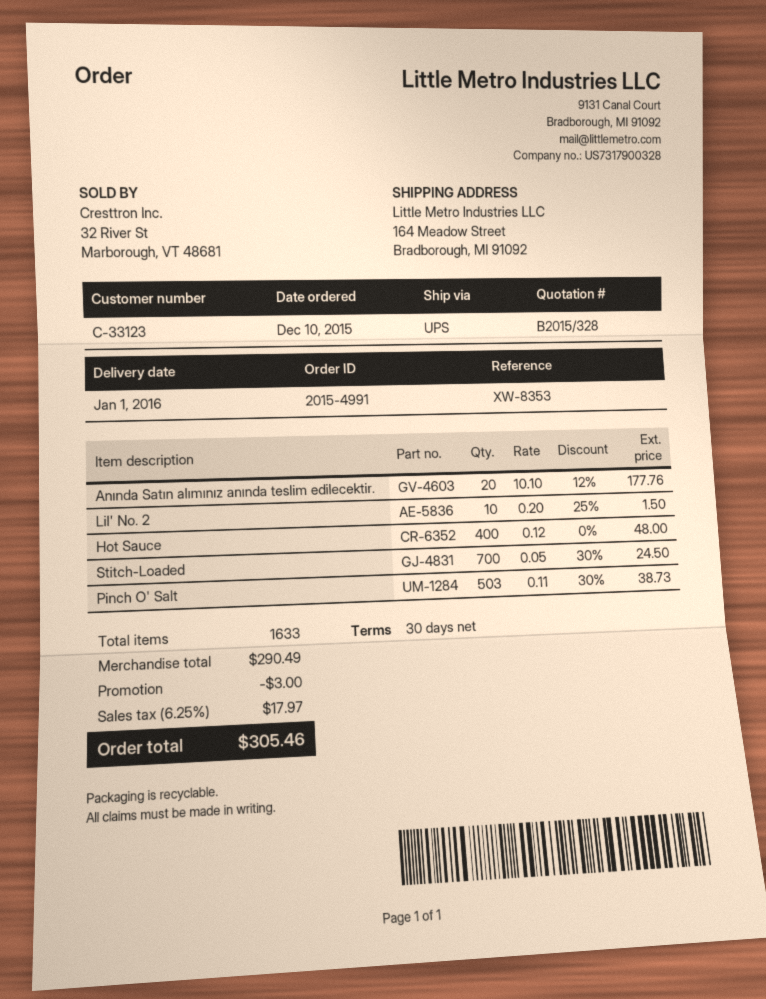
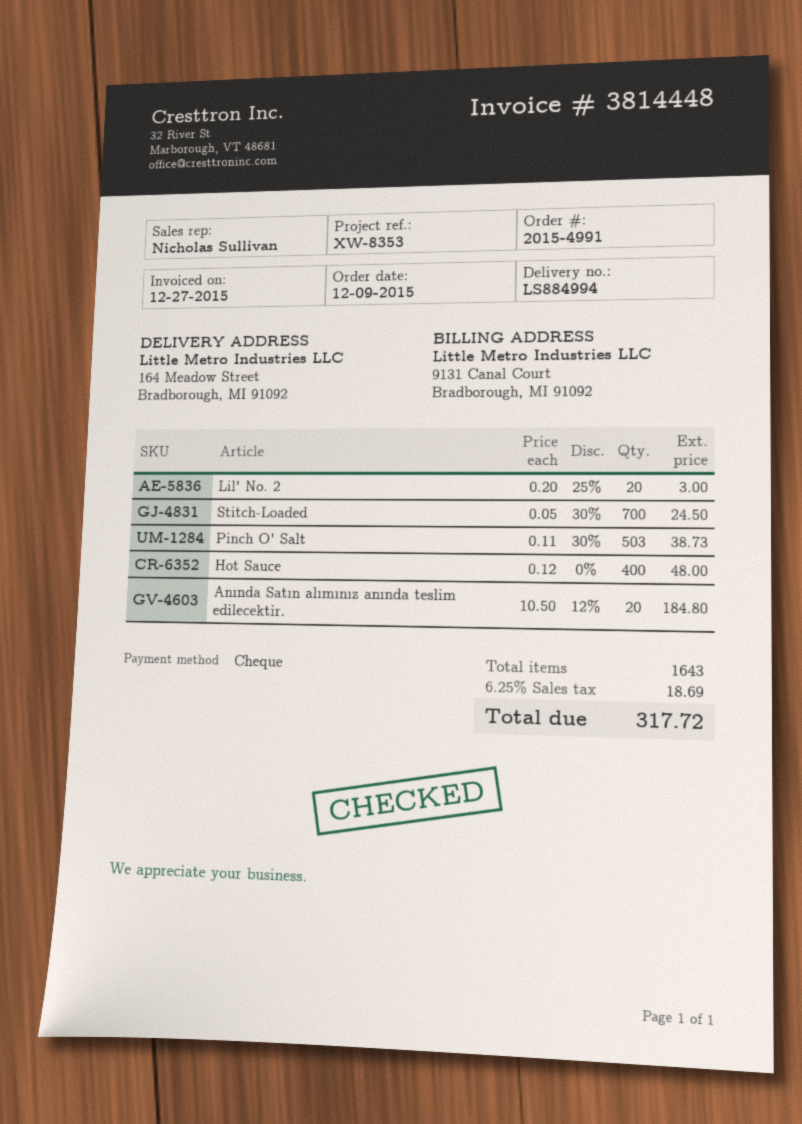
order date: 2015-12-10 -> 2015-12-09
Anında Satın alımınız anında teslim edilecektir.: 20 x 10.10 - 12% = 177.76 -> 20 x 10.50 - 12% = 184.80
Lil' No. 2: 10 x 0.20 - 25% = 1.50 -> 20 x 0.20 - 25% = 3.00
total quantity: 1633 -> 1643
discount: 3.00 -> none
tax: 6.25% = 17.97 -> 6.25% = 18.69
total: 305.46 -> 317.72

